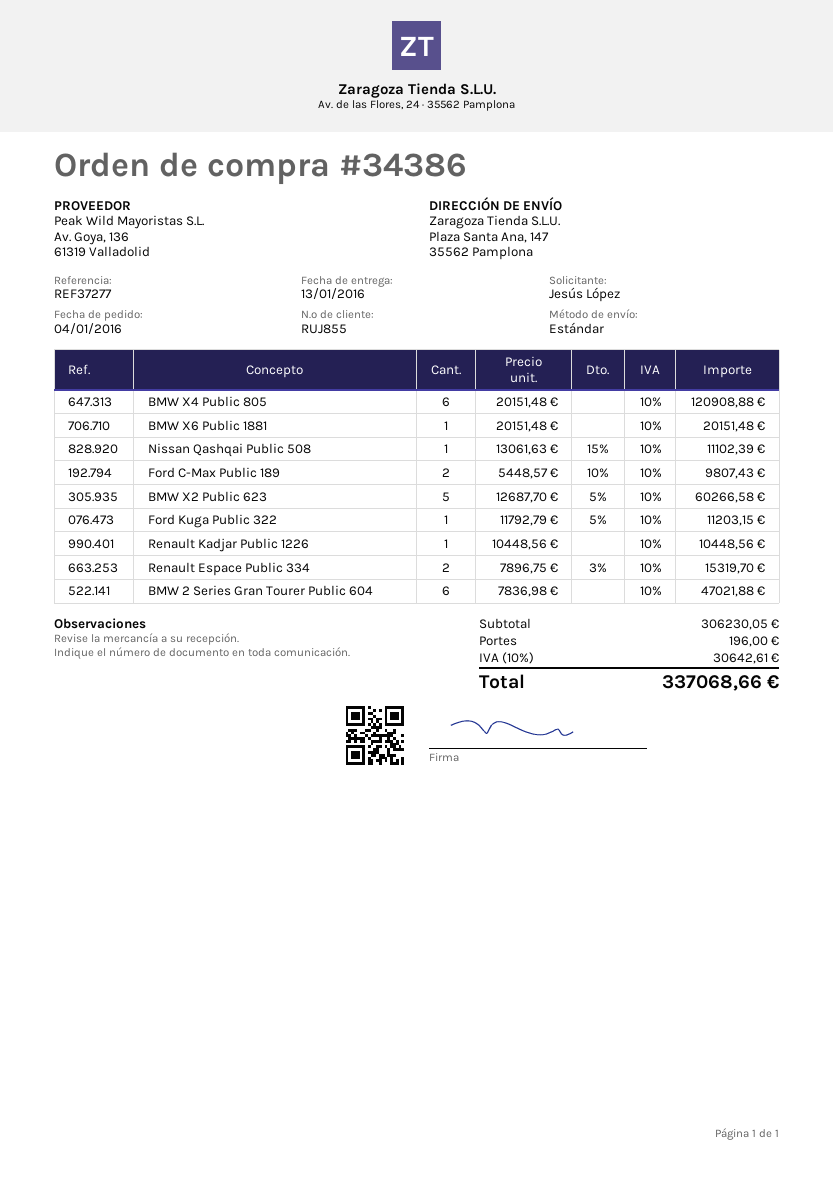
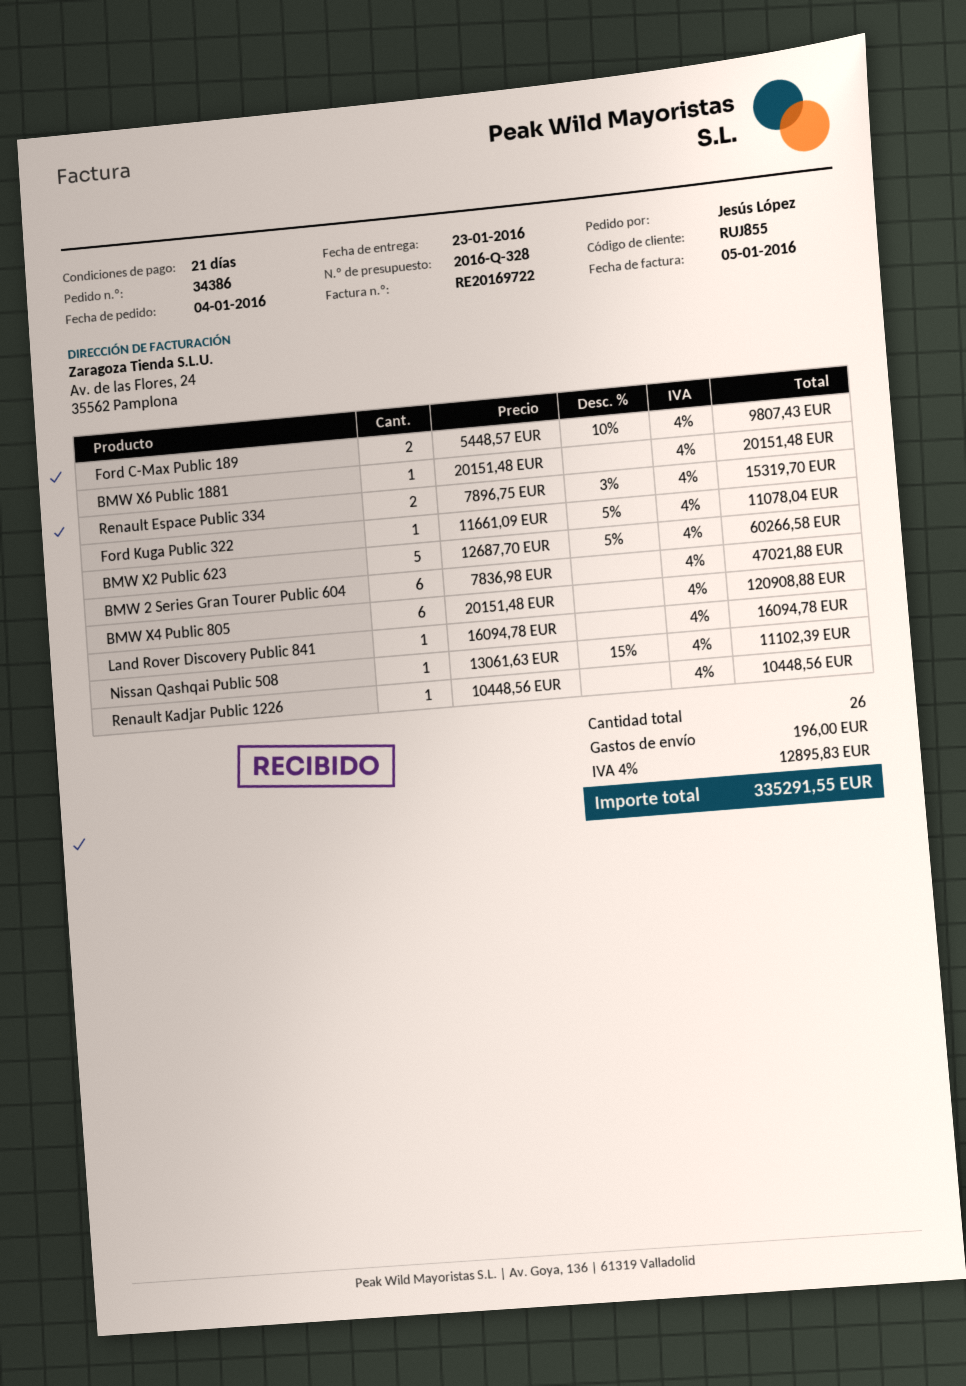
delivery date: 2016-01-13 -> 2016-01-23
Ford Kuga Public 322: 1 x 11792.79 - 5% = 11203.15 -> 1 x 11661.09 - 5% = 11078.04
Land Rover Discovery Public 841: none -> 1 x 16094.78 = 16094.78
tax: 10% = 30642.61 -> 4% = 12895.83
total: 337068.66 -> 335291.55

